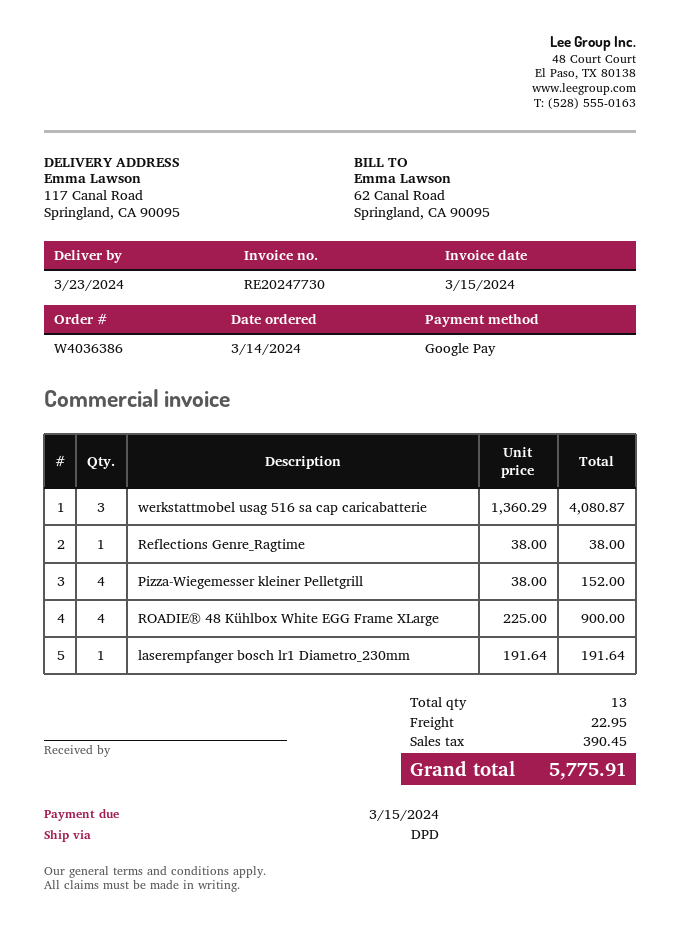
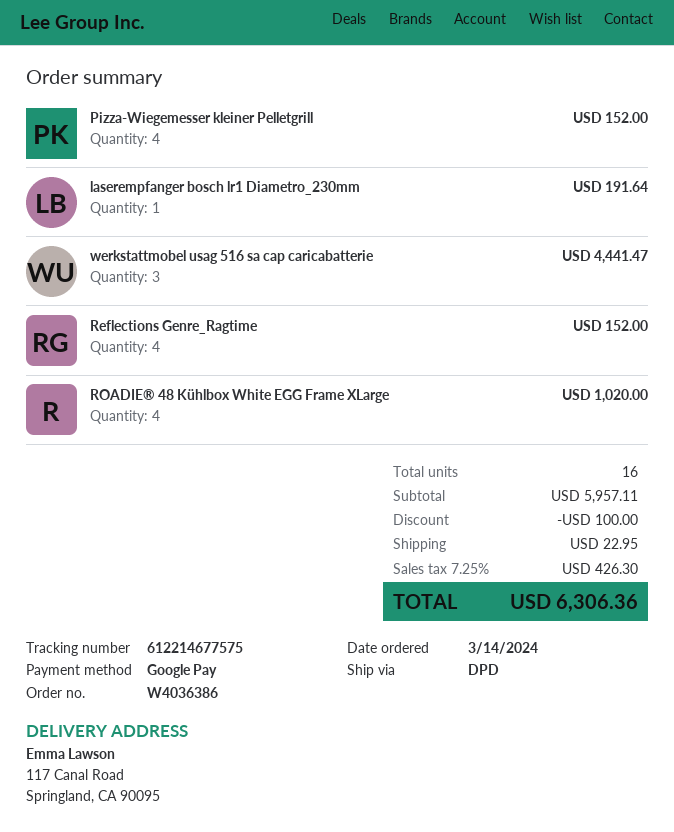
werkstattmobel usag 516 sa cap caricabatterie: 3 for 4080.87 -> 3 for 4441.47
Reflections Genre_Ragtime: 1 for 38.00 -> 4 for 152.00
ROADIE® 48 Kühlbox White EGG Frame XLarge: 4 for 900.00 -> 4 for 1020.00
total quantity: 13 -> 16
discount: none -> 100.00
tax: 390.45 -> 426.30
total: 5775.91 -> 6306.36

